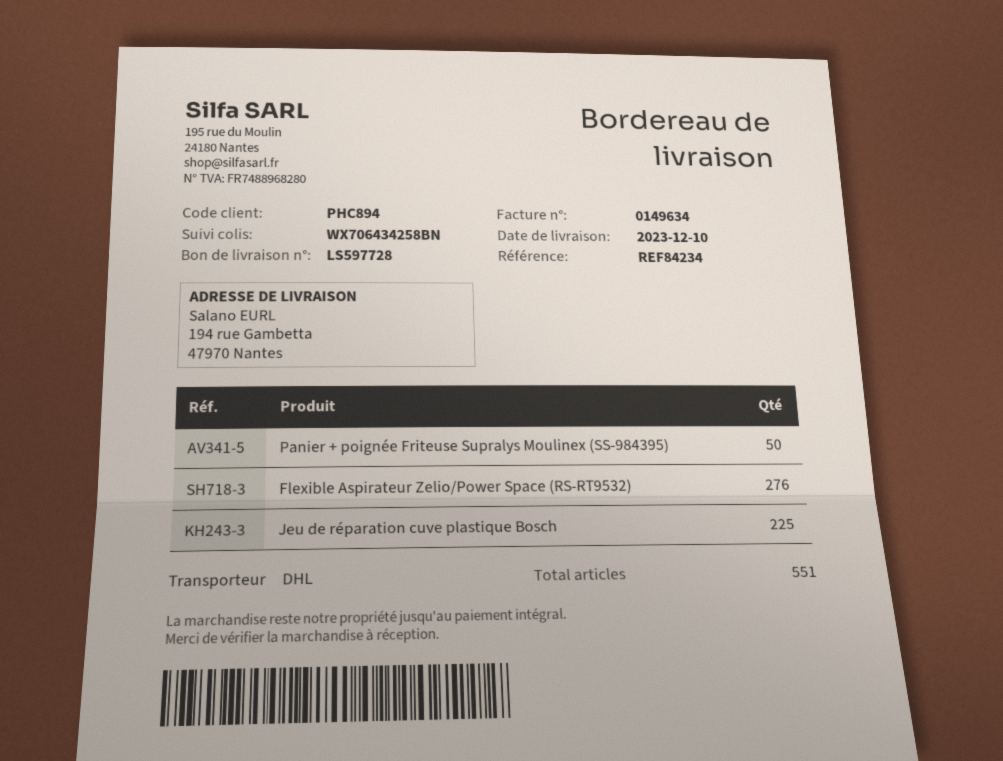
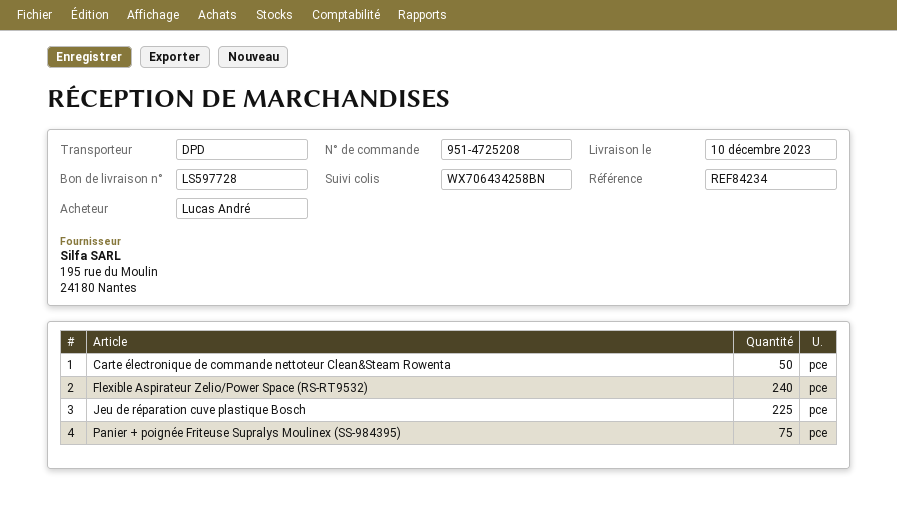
shipping method: DHL -> DPD
Panier + poignée Friteuse Supralys Moulinex (SS-984395): 50 -> 75
Flexible Aspirateur Zelio/Power Space (RS-RT9532): 276 -> 240
Carte électronique de commande nettoteur Clean&Steam Rowenta: none -> 50

